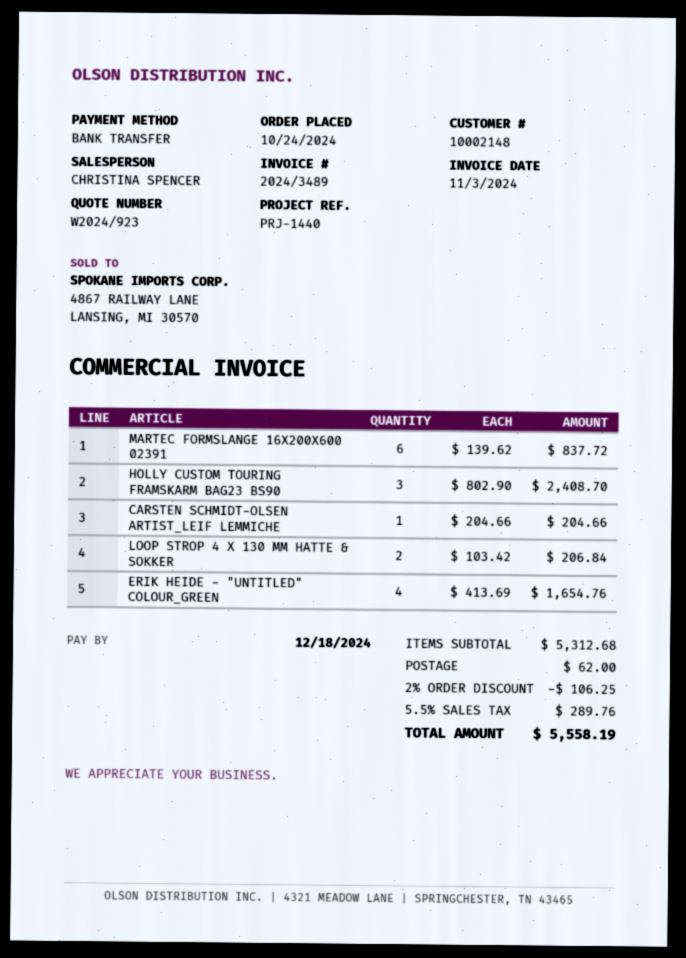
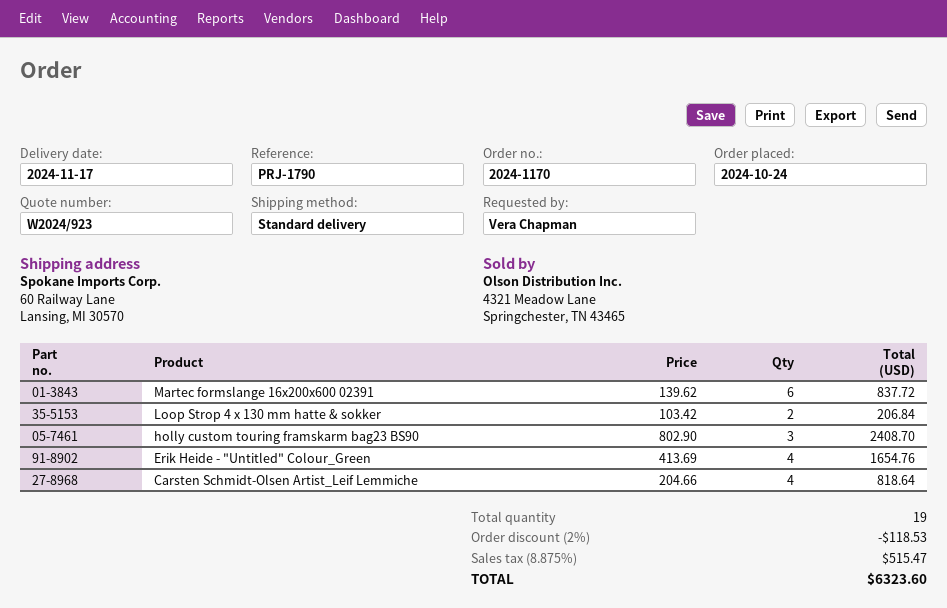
reference: PRJ-1440 -> PRJ-1790
CARSTEN SCHMIDT-OLSEN ARTIST_LEIF LEMMICHE: 1 x 204.66 = 204.66 -> 4 x 204.66 = 818.64
discount: 2% = 106.25 -> 2% = 118.53
shipping: 62.00 -> none
tax: 5.5% = 289.76 -> 8.875% = 515.47
total: 5558.19 -> 6323.60

